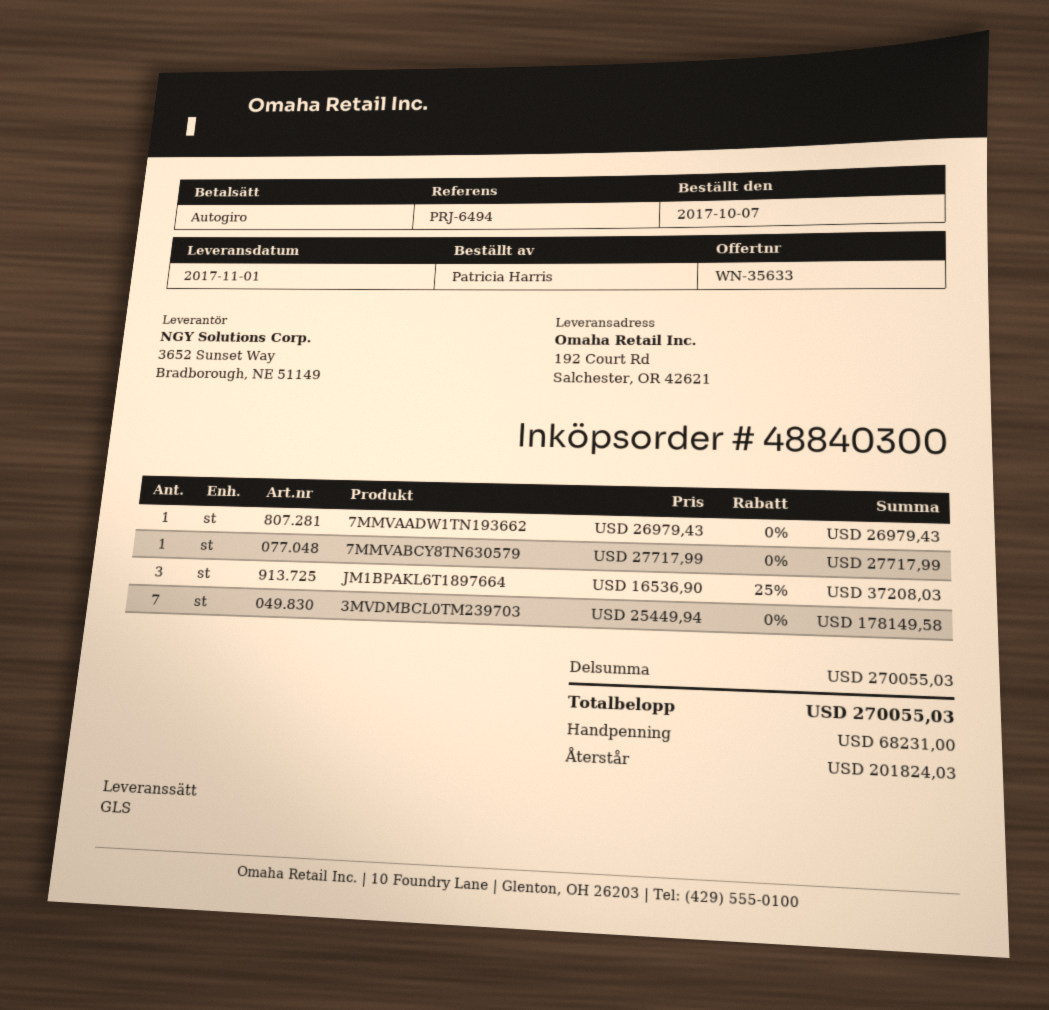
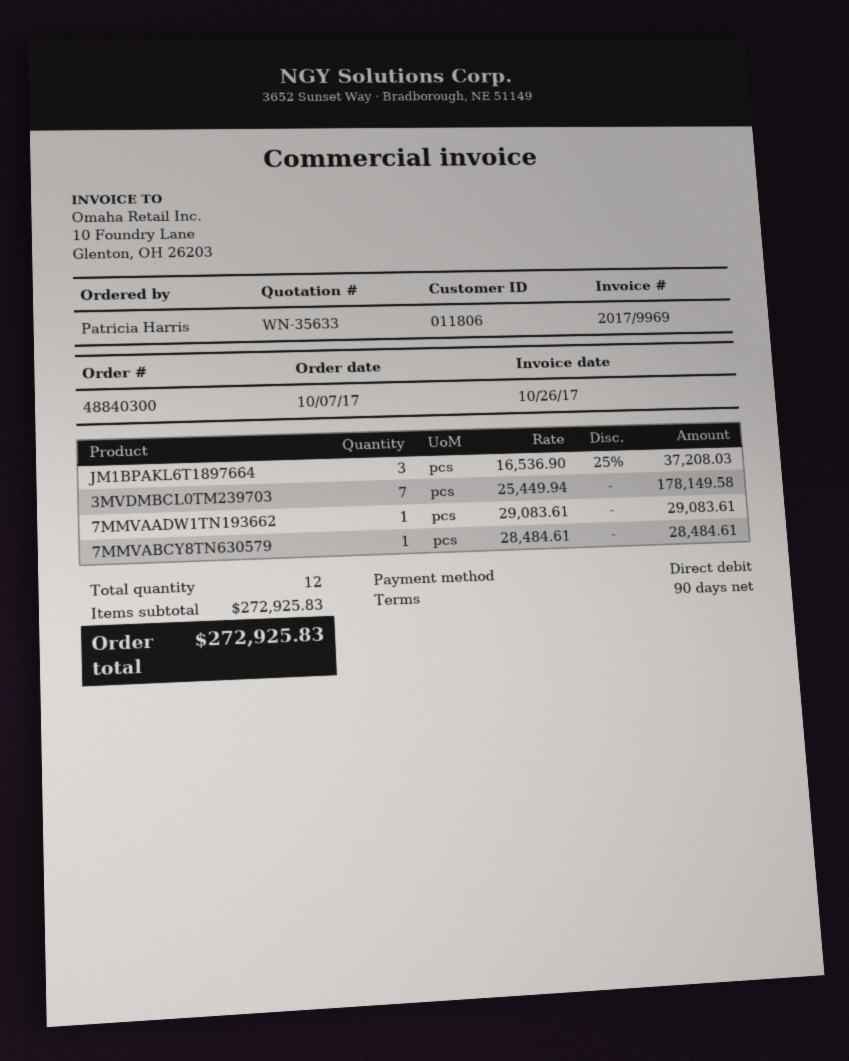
7MMVAADW1TN193662: 1 x 26979.43 = 26979.43 -> 1 x 29083.61 = 29083.61
7MMVABCY8TN630579: 1 x 27717.99 = 27717.99 -> 1 x 28484.61 = 28484.61
subtotal: 270055.03 -> 272925.83
total: 270055.03 -> 272925.83

